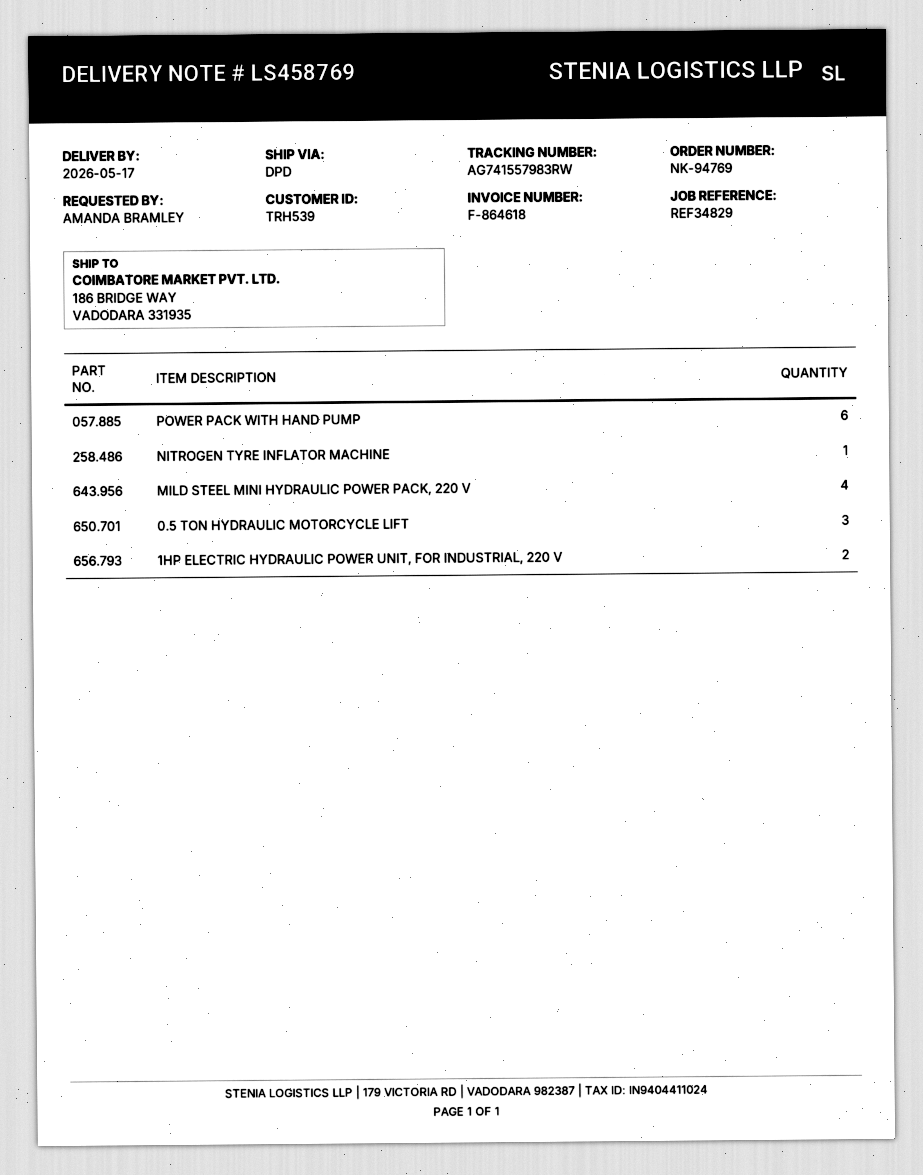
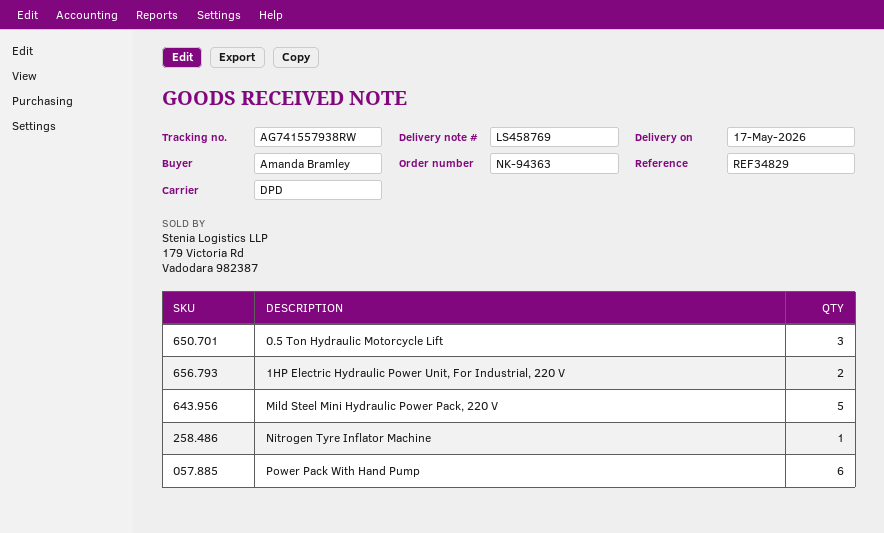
order number: NK-94769 -> NK-94363
tracking number: AG741557983RW -> AG741557938RW
MILD STEEL MINI HYDRAULIC POWER PACK, 220 V: 4 -> 5

